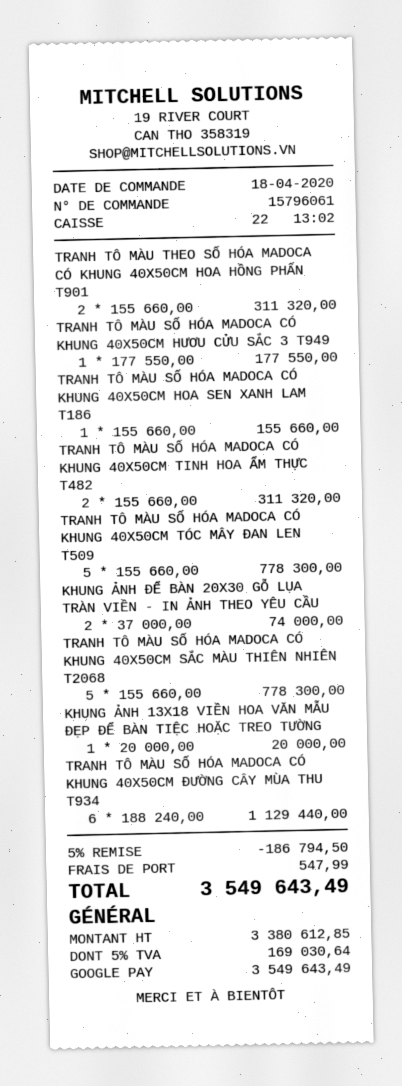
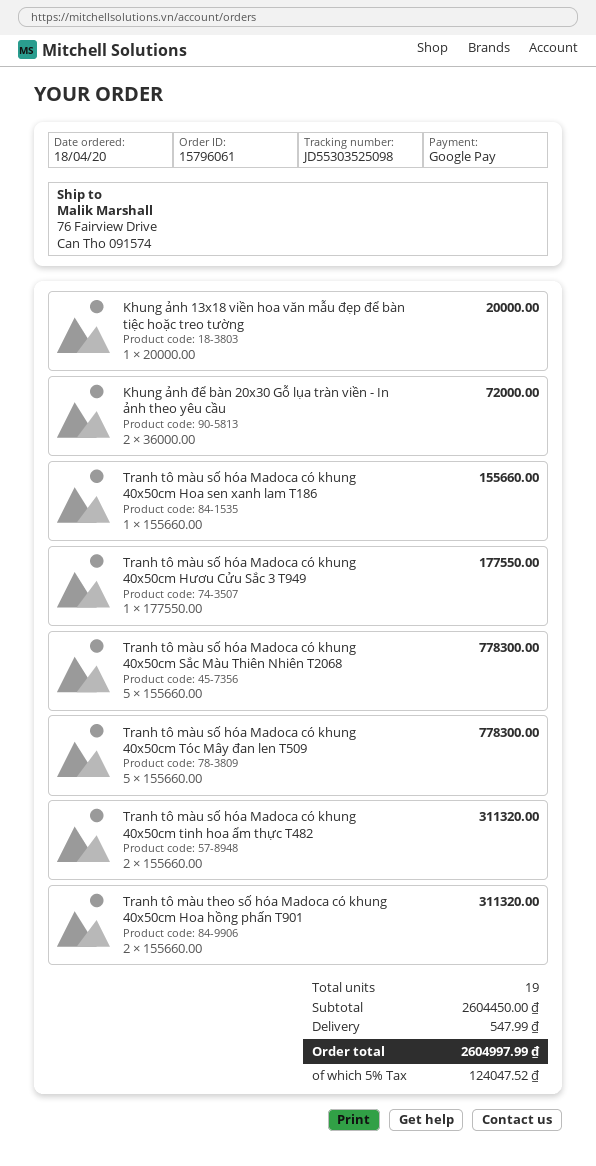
KHUNG ẢNH ĐỂ BÀN 20X30 GỖ LỤA TRÀN VIỀN - IN ẢNH THEO YÊU CẦU: 2 x 37000.00 = 74000.00 -> 2 x 36000.00 = 72000.00
TRANH TÔ MÀU SỐ HÓA MADOCA CÓ KHUNG 40X50CM ĐƯỜNG CÂY MÙA THU T934: 6 x 188240.00 = 1129440.00 -> none
discount: 5% = 186794.50 -> none
tax: 5% = 169030.64 -> 5% = 124047.52
total: 3549643.49 -> 2604997.99

